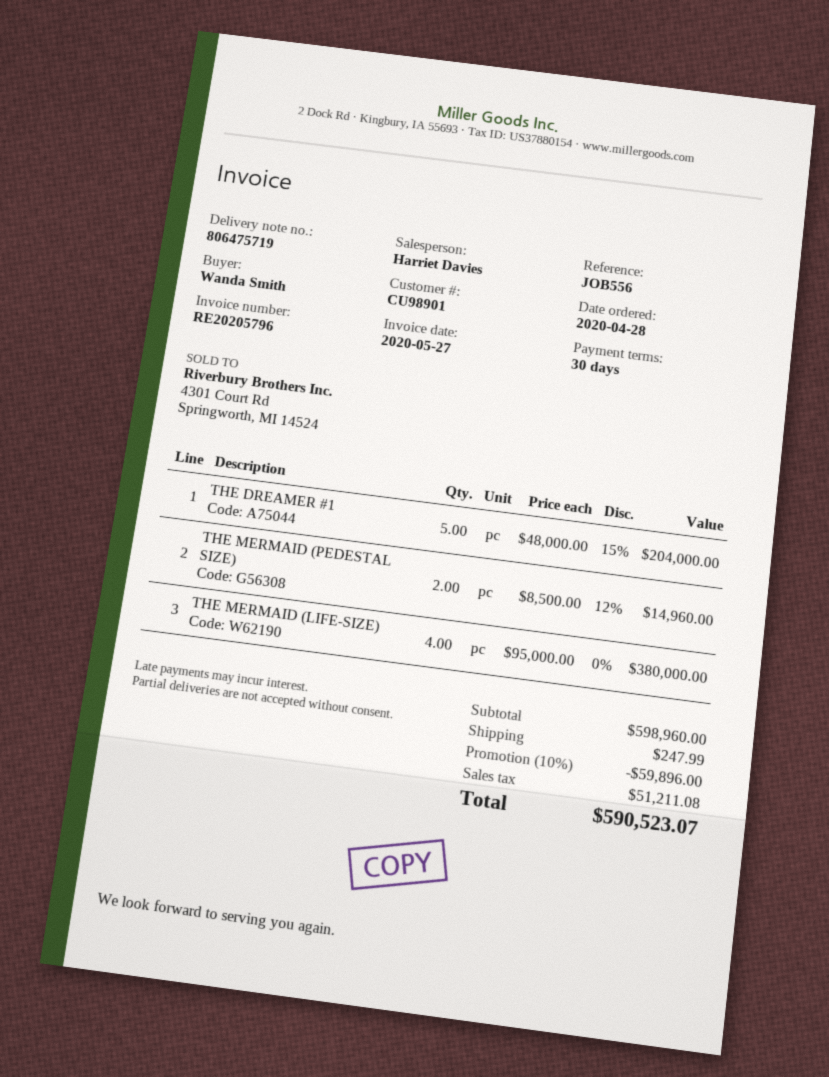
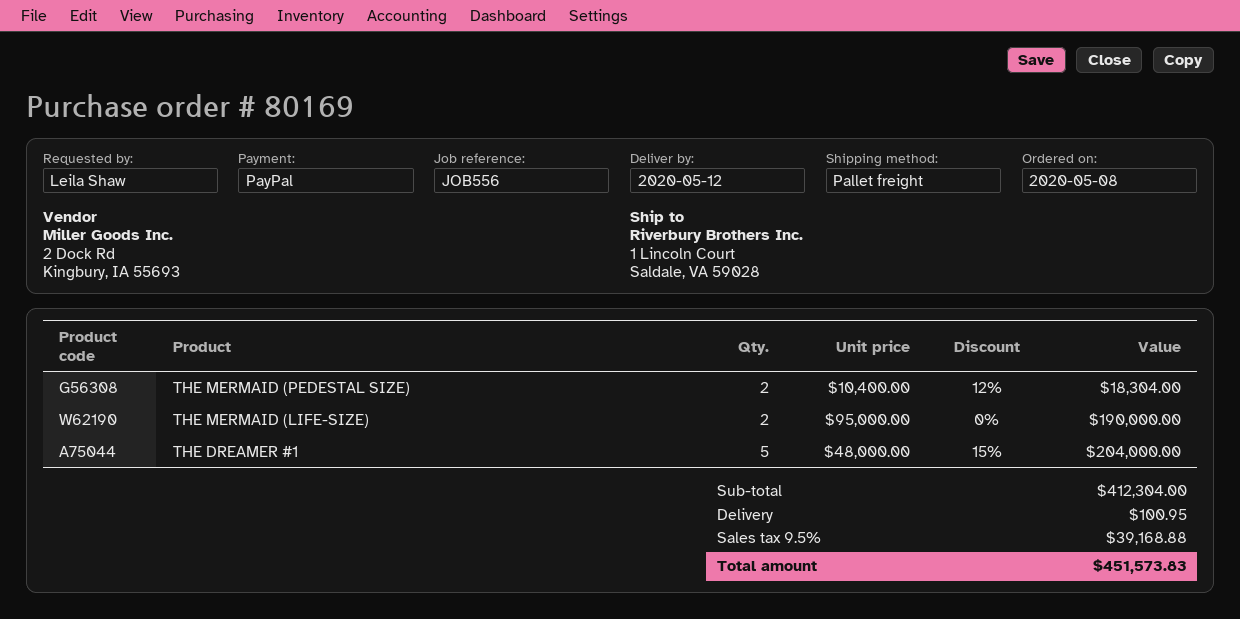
order date: 2020-04-28 -> 2020-05-08
ordered by: Wanda Smith -> Leila Shaw
THE MERMAID (PEDESTAL SIZE): 2 x 8500.00 - 12% = 14960.00 -> 2 x 10400.00 - 12% = 18304.00
THE MERMAID (LIFE-SIZE): 4 x 95000.00 = 380000.00 -> 2 x 95000.00 = 190000.00
subtotal: 598960.00 -> 412304.00
discount: 10% = 59896.00 -> none
shipping: 247.99 -> 100.95
tax: 51211.08 -> 39168.88
total: 590523.07 -> 451573.83

